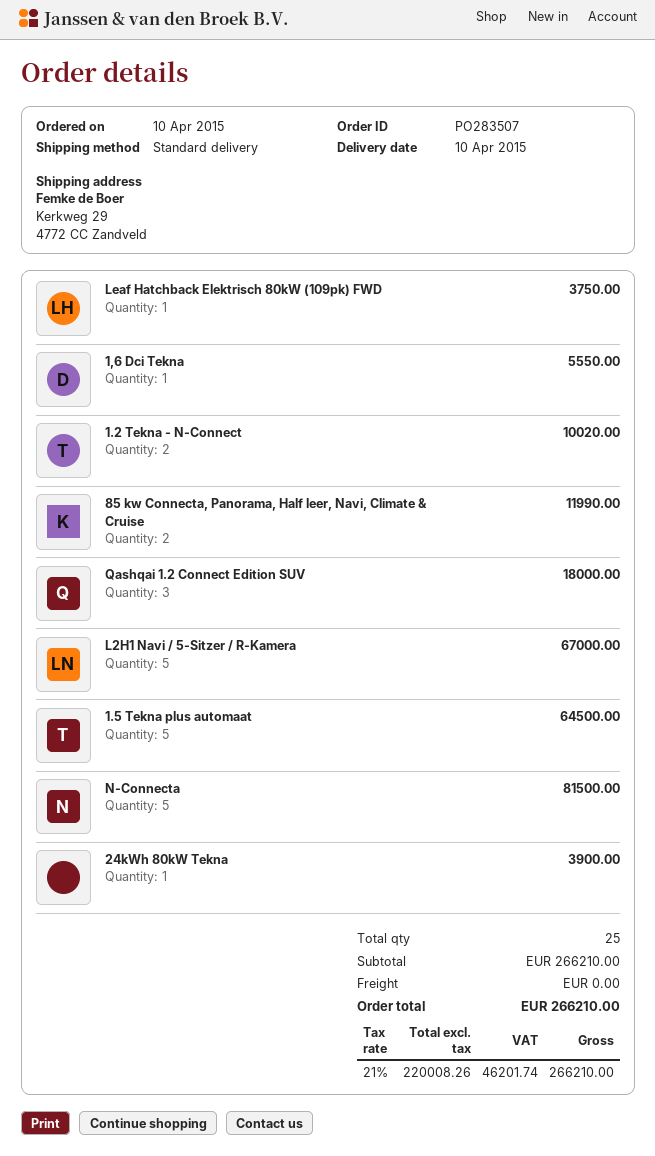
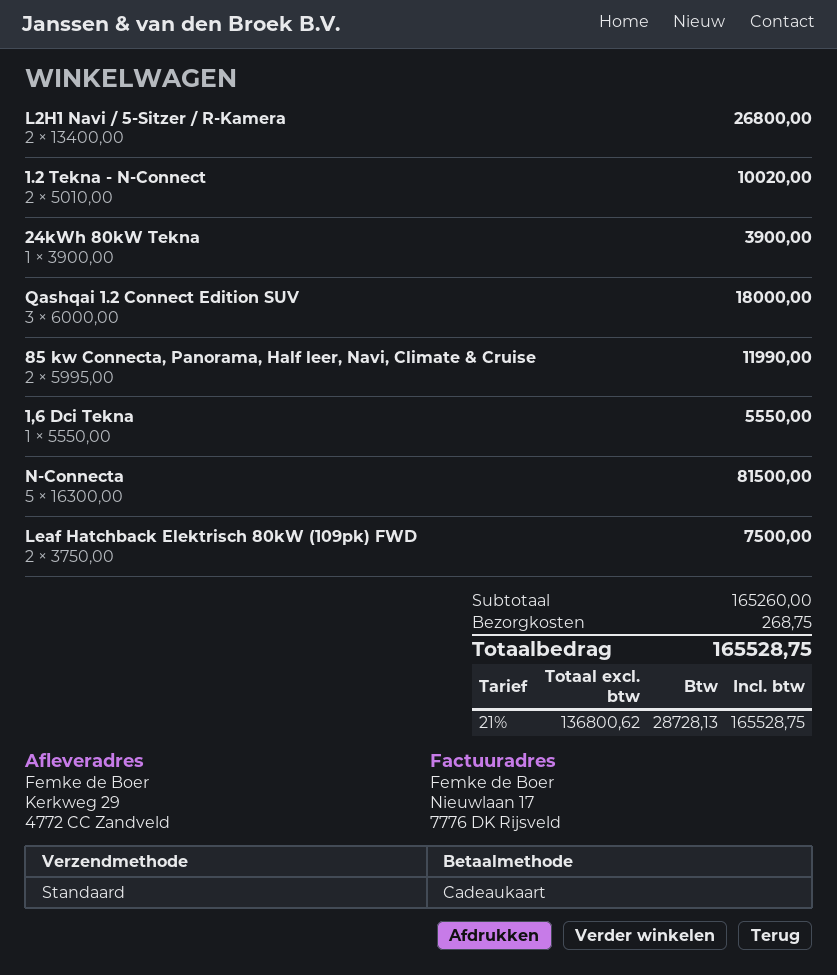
Leaf Hatchback Elektrisch 80kW (109pk) FWD: 1 for 3750.00 -> 2 for 7500.00
L2H1 Navi / 5-Sitzer / R-Kamera: 5 for 67000.00 -> 2 for 26800.00
1.5 Tekna plus automaat: 5 for 64500.00 -> none
subtotal: 266210.00 -> 165260.00
shipping: 0.00 -> 268.75
net: 220008.26 -> 136800.62
tax: 21% = 46201.74 -> 21% = 28728.13
total: 266210.00 -> 165528.75

